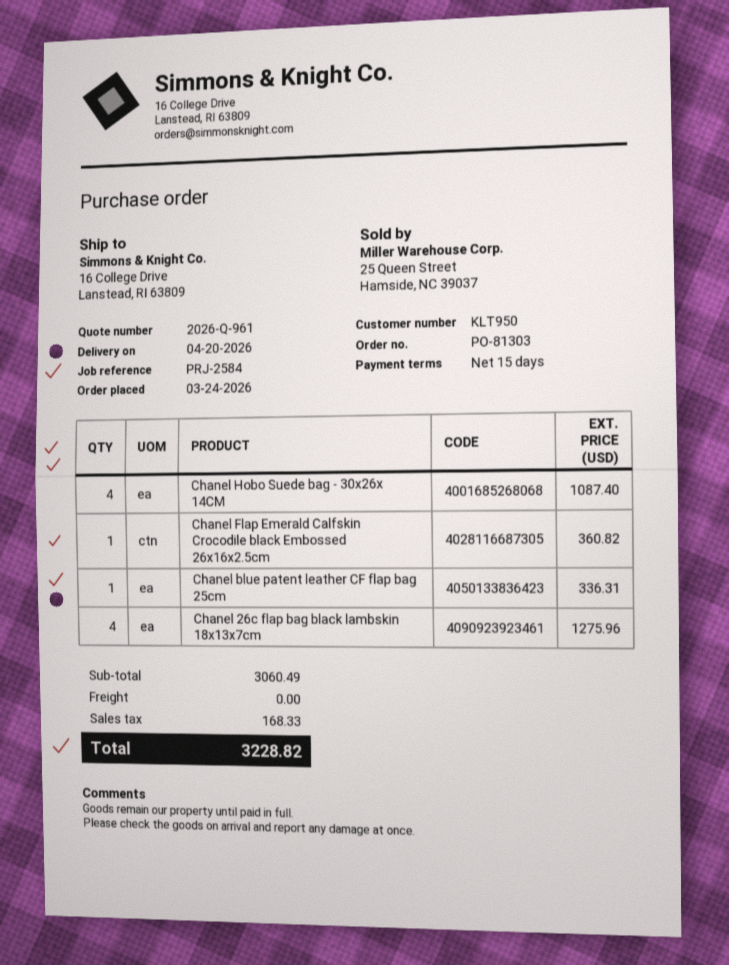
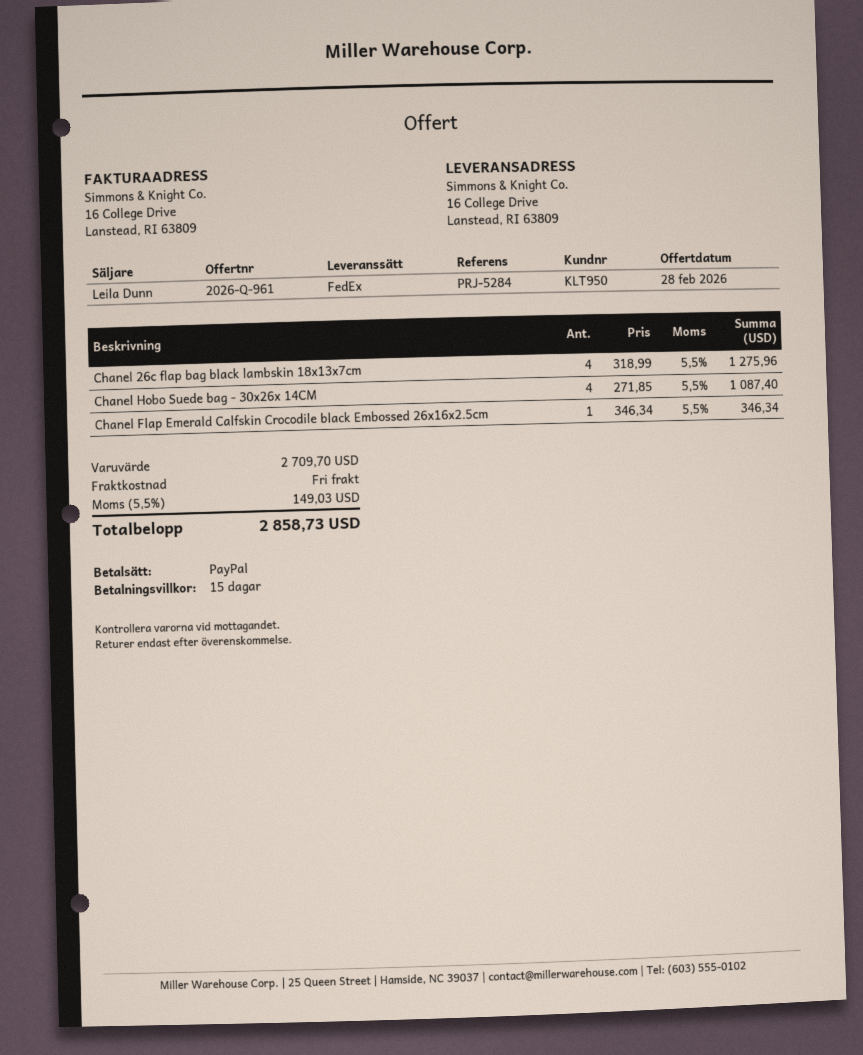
reference: PRJ-2584 -> PRJ-5284
Chanel Flap Emerald Calfskin Crocodile black Embossed 26x16x2.5cm: 1 for 360.82 -> 1 for 346.34
Chanel blue patent leather CF flap bag 25cm: 1 for 336.31 -> none
subtotal: 3060.49 -> 2709.70
tax: 168.33 -> 149.03
total: 3228.82 -> 2858.73

